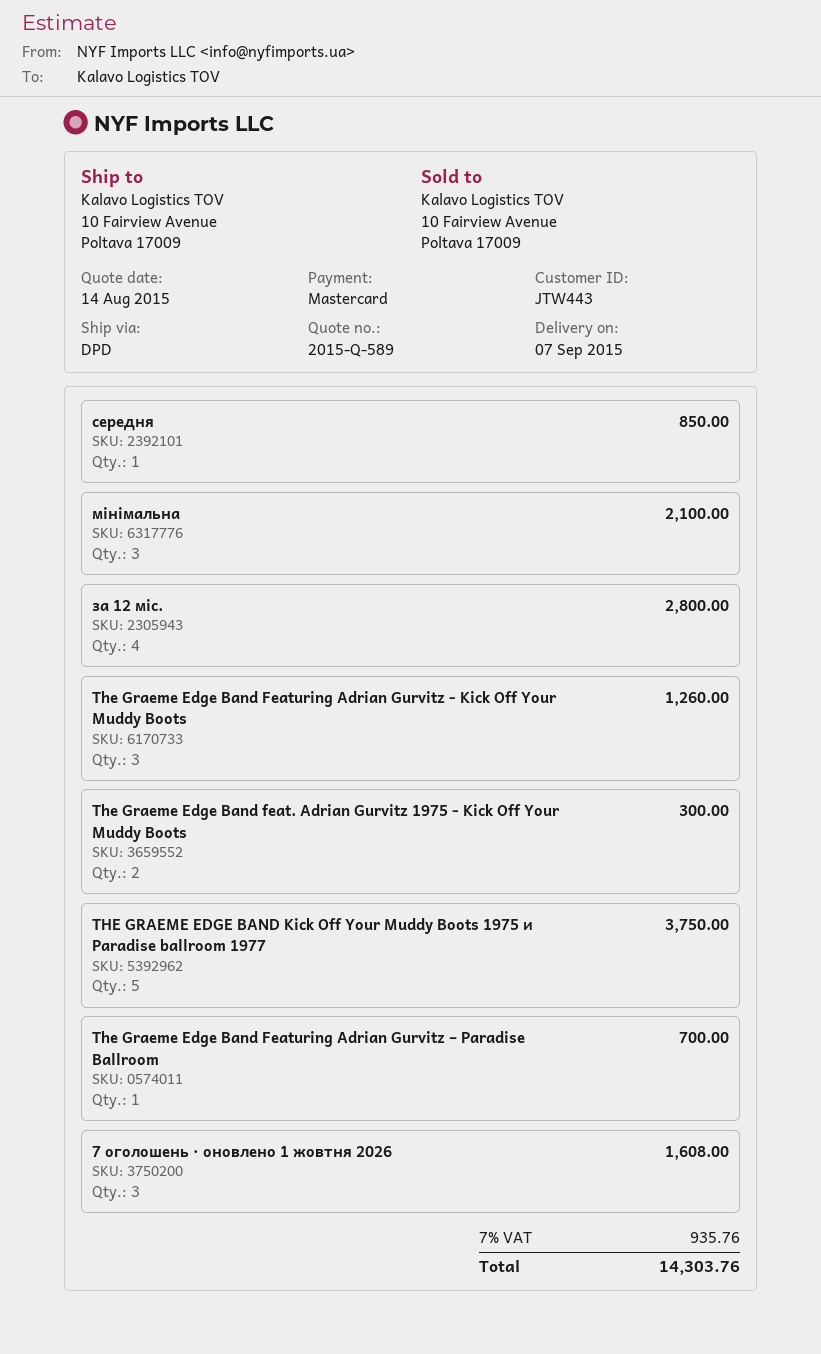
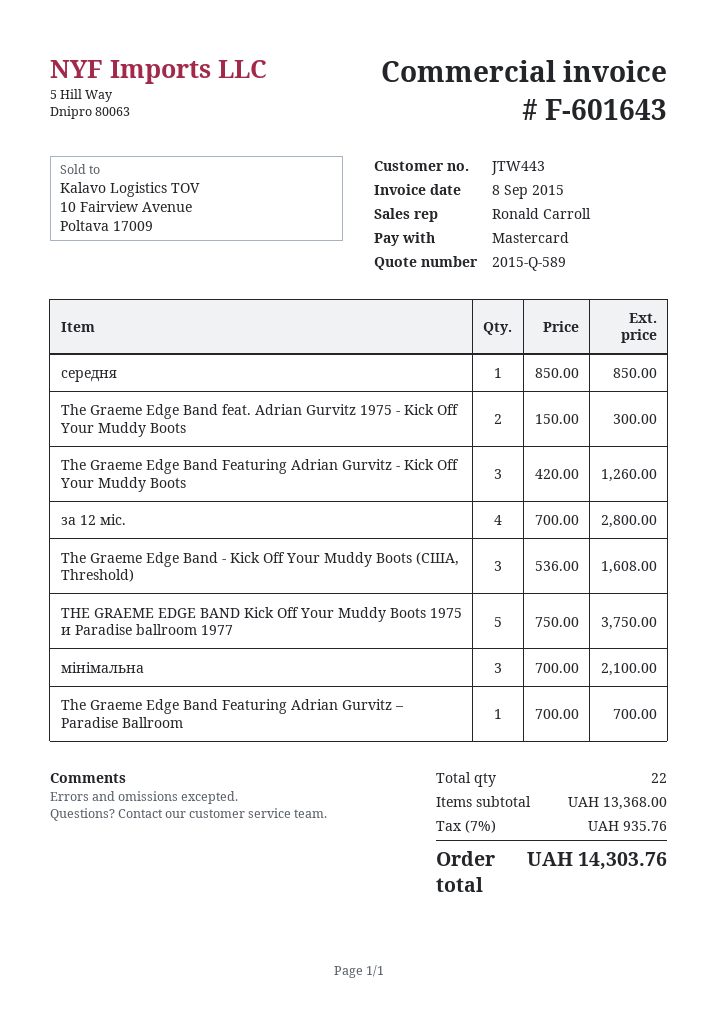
7 оголошень · оновлено 1 жовтня 2026: 3 for 1608.00 -> none
The Graeme Edge Band - Kick Off Your Muddy Boots (США, Threshold): none -> 3 for 1608.00

